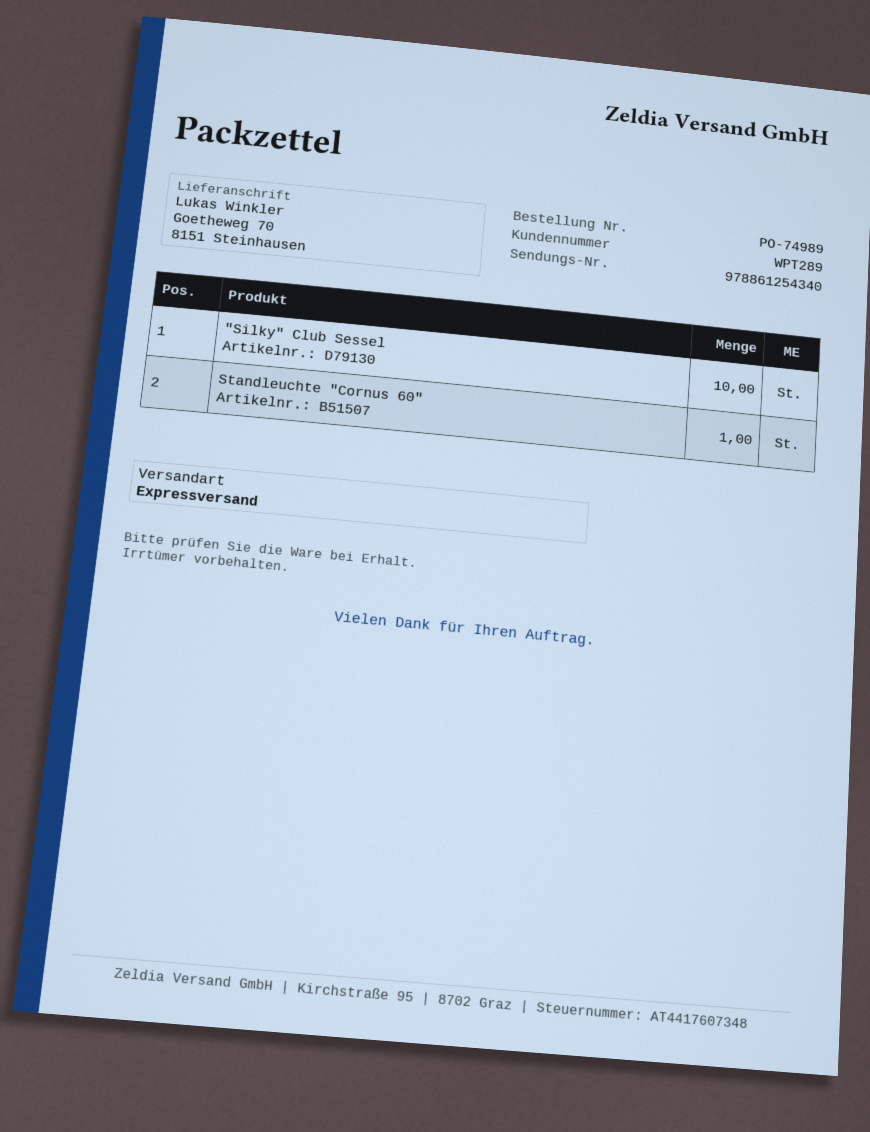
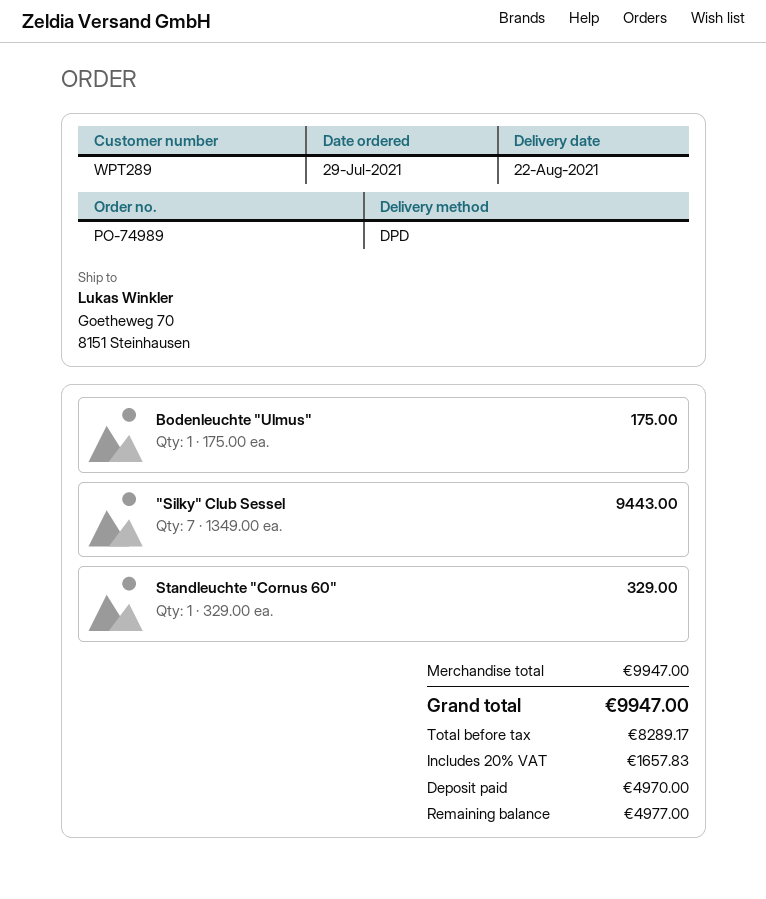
shipping method: express -> DPD
"Silky" Club Sessel: 10 -> 7
Bodenleuchte "Ulmus": none -> 1

